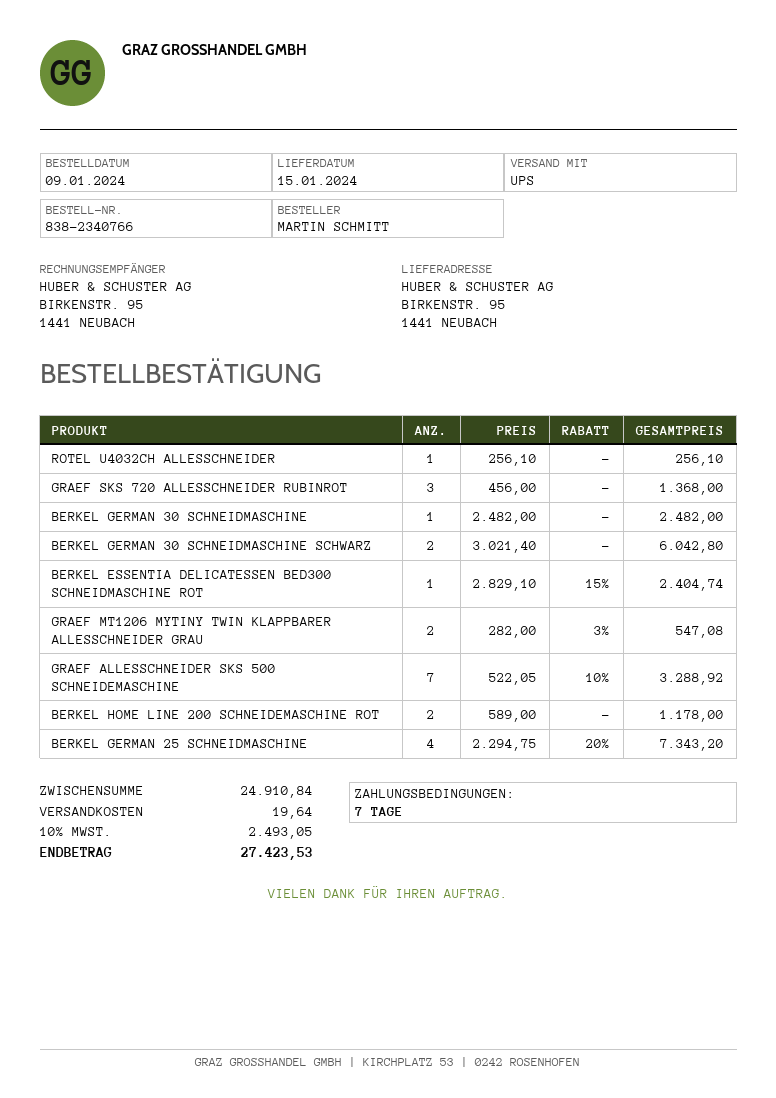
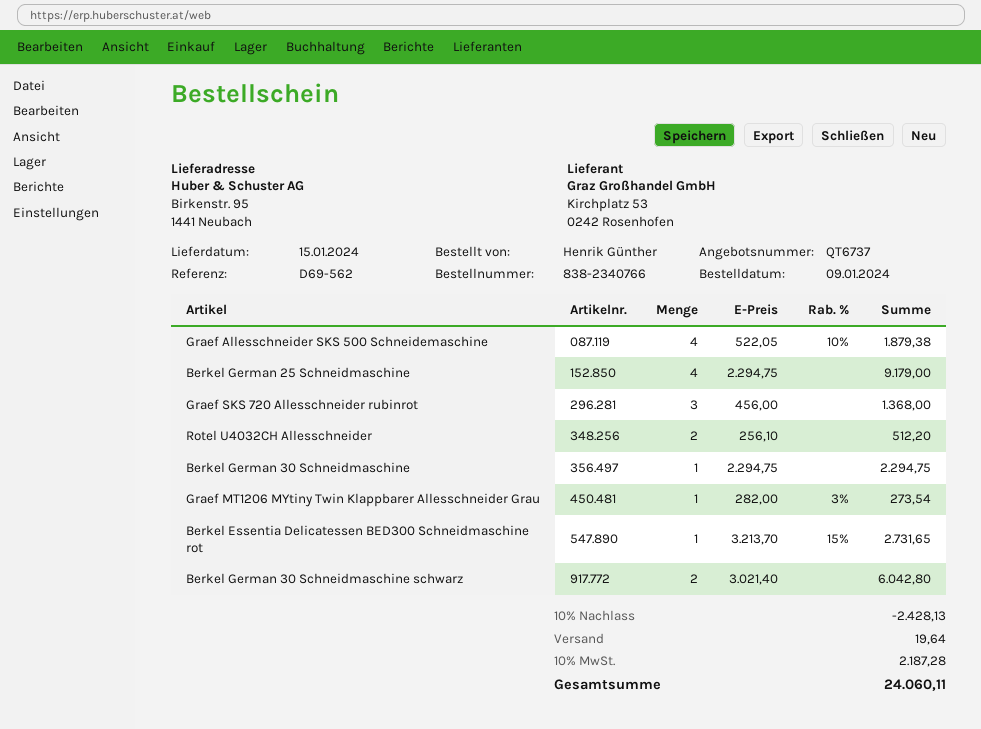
ordered by: MARTIN SCHMITT -> Henrik Günther
ROTEL U4032CH ALLESSCHNEIDER: 1 x 256.10 = 256.10 -> 2 x 256.10 = 512.20
BERKEL GERMAN 30 SCHNEIDMASCHINE: 1 x 2482.00 = 2482.00 -> 1 x 2294.75 = 2294.75
BERKEL ESSENTIA DELICATESSEN BED300 SCHNEIDMASCHINE ROT: 1 x 2829.10 - 15% = 2404.74 -> 1 x 3213.70 - 15% = 2731.65
GRAEF MT1206 MYTINY TWIN KLAPPBARER ALLESSCHNEIDER GRAU: 2 x 282.00 - 3% = 547.08 -> 1 x 282.00 - 3% = 273.54
GRAEF ALLESSCHNEIDER SKS 500 SCHNEIDEMASCHINE: 7 x 522.05 - 10% = 3288.92 -> 4 x 522.05 - 10% = 1879.38
BERKEL HOME LINE 200 SCHNEIDEMASCHINE ROT: 2 x 589.00 = 1178.00 -> none
BERKEL GERMAN 25 SCHNEIDMASCHINE: 4 x 2294.75 - 20% = 7343.20 -> 4 x 2294.75 = 9179.00
discount: none -> 10% = 2428.13
tax: 10% = 2493.05 -> 10% = 2187.28
total: 27423.53 -> 24060.11

